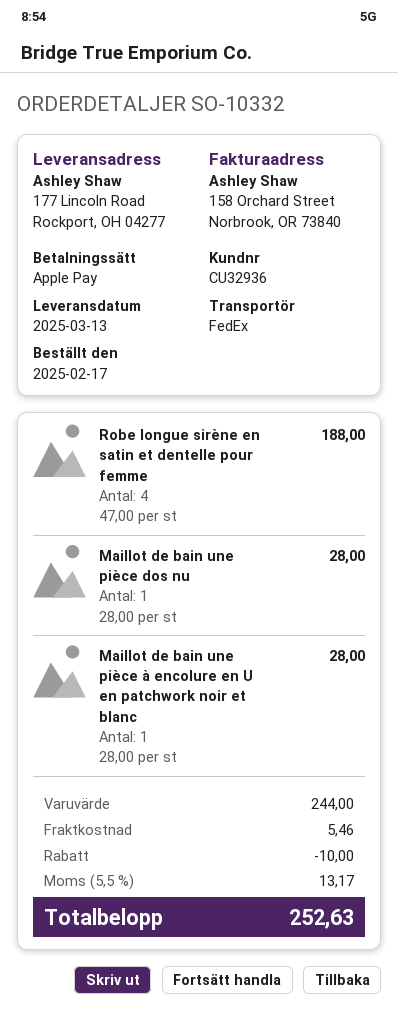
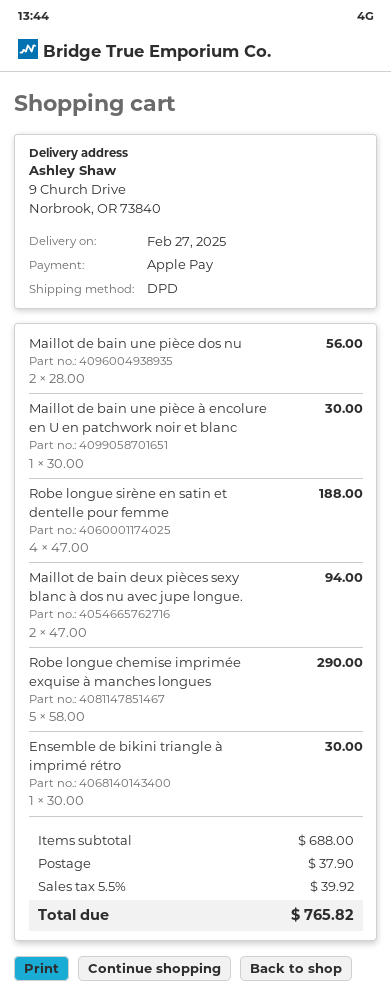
delivery date: 2025-03-13 -> 2025-02-27
shipping method: FedEx -> DPD
ship to: 177 Lincoln Road, Rockport, OH 04277 -> 9 Church Drive, Norbrook, OR 73840
Maillot de bain une pièce dos nu: 1 x 28.00 = 28.00 -> 2 x 28.00 = 56.00
Maillot de bain une pièce à encolure en U en patchwork noir et blanc: 1 x 28.00 = 28.00 -> 1 x 30.00 = 30.00
Maillot de bain deux pièces sexy blanc à dos nu avec jupe longue.: none -> 2 x 47.00 = 94.00
Robe longue chemise imprimée exquise à manches longues: none -> 5 x 58.00 = 290.00
Ensemble de bikini triangle à imprimé rétro: none -> 1 x 30.00 = 30.00
subtotal: 244.00 -> 688.00
discount: 10.00 -> none
shipping: 5.46 -> 37.90
tax: 5.5% = 13.17 -> 5.5% = 39.92
total: 252.63 -> 765.82

